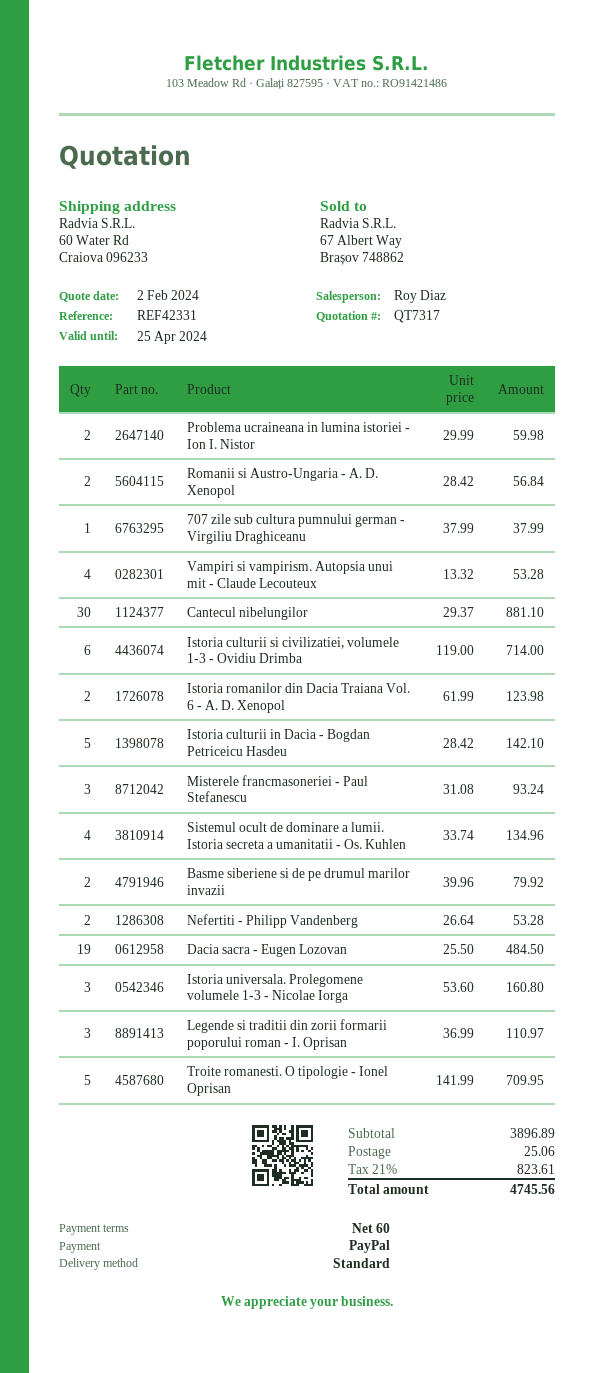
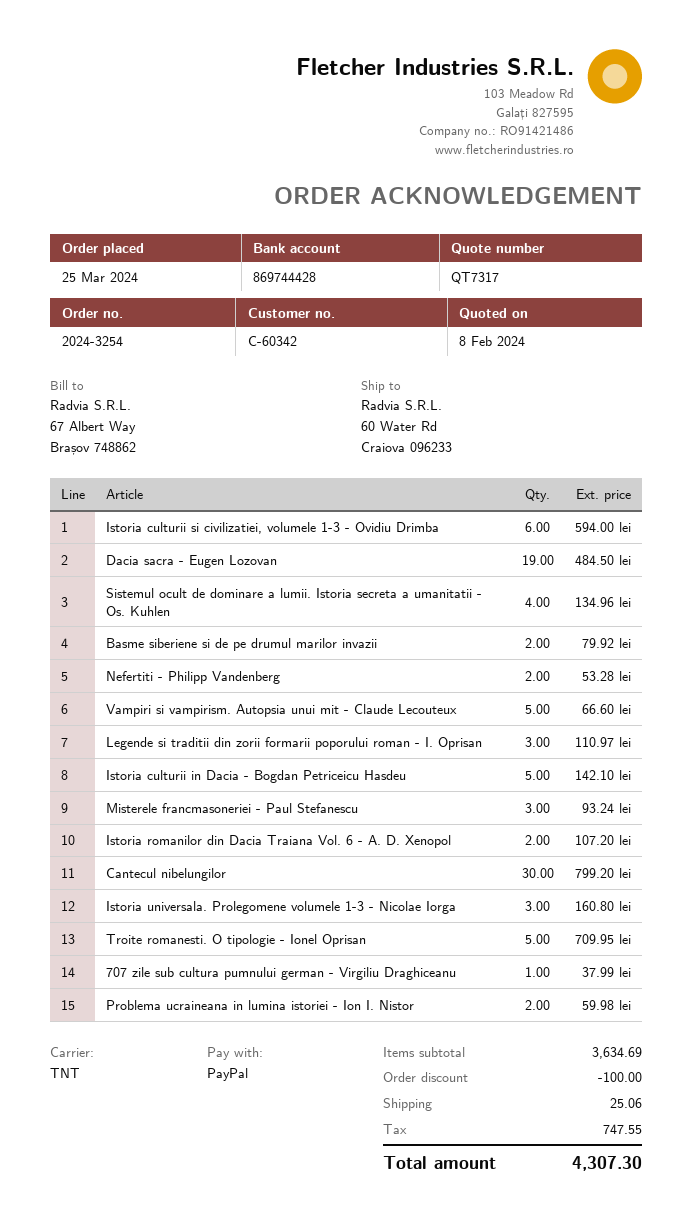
quote date: 2024-02-02 -> 2024-02-08
shipping method: standard -> TNT
Romanii si Austro-Ungaria - A. D. Xenopol: 2 for 56.84 -> none
Vampiri si vampirism. Autopsia unui mit - Claude Lecouteux: 4 for 53.28 -> 5 for 66.60
Cantecul nibelungilor: 30 for 881.10 -> 30 for 799.20
Istoria culturii si civilizatiei, volumele 1-3 - Ovidiu Drimba: 6 for 714.00 -> 6 for 594.00
Istoria romanilor din Dacia Traiana Vol. 6 - A. D. Xenopol: 2 for 123.98 -> 2 for 107.20
subtotal: 3896.89 -> 3634.69
discount: none -> 100.00
tax: 823.61 -> 747.55
total: 4745.56 -> 4307.30

